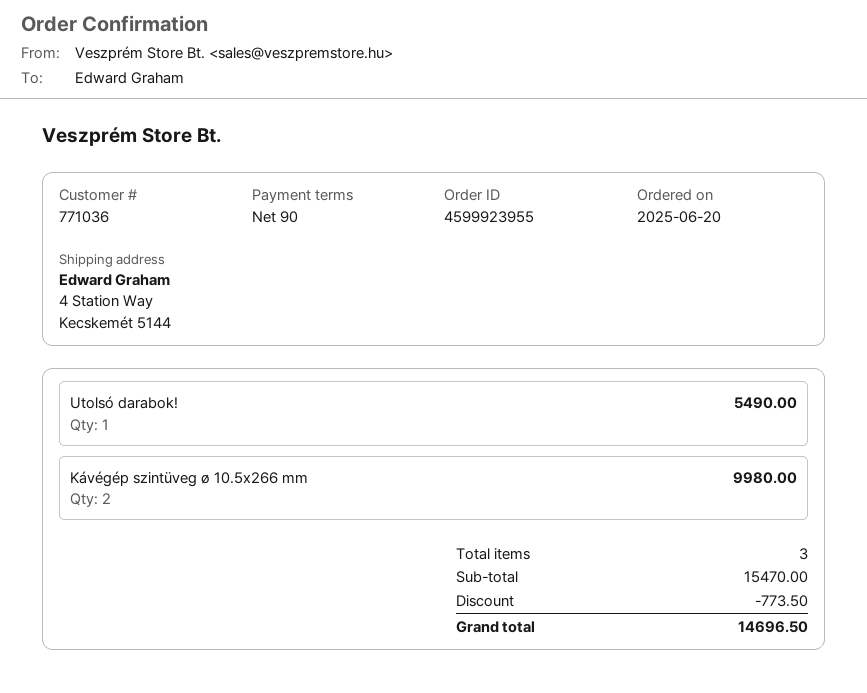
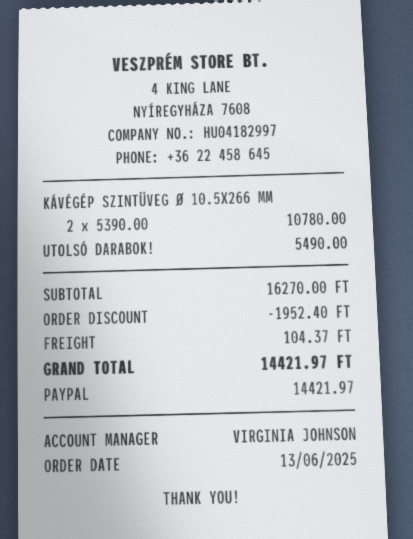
order date: 2025-06-20 -> 2025-06-13
Kávégép szintüveg ø 10.5x266 mm: 2 for 9980.00 -> 2 for 10780.00
subtotal: 15470.00 -> 16270.00
discount: 773.50 -> 1952.40
shipping: none -> 104.37
total: 14696.50 -> 14421.97

